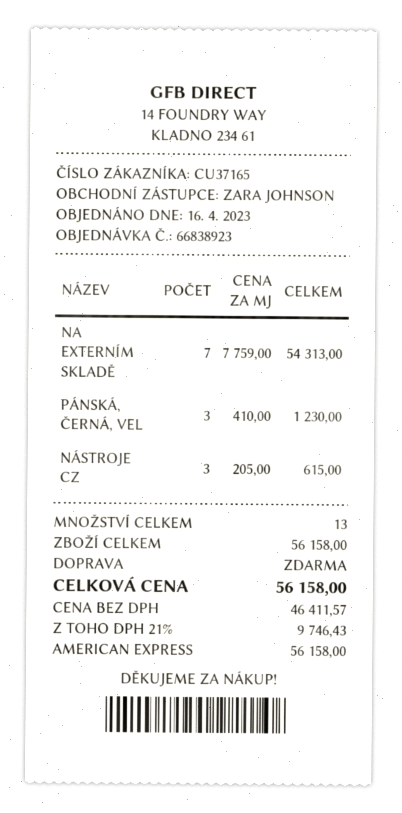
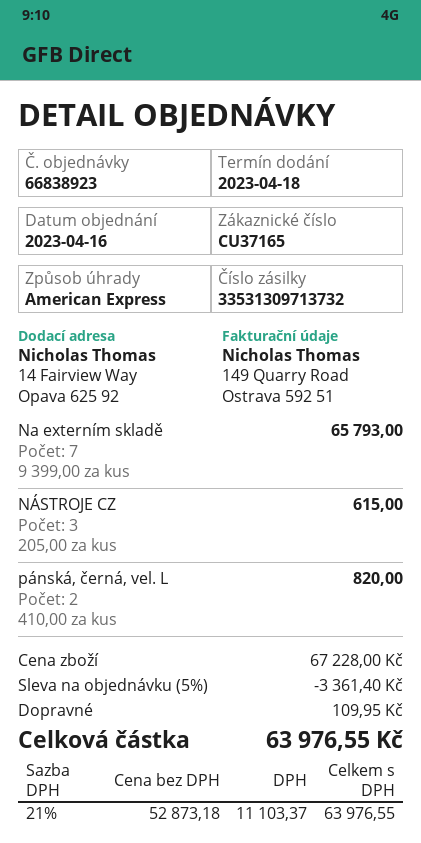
NA EXTERNÍM SKLADĚ: 7 x 7759.00 = 54313.00 -> 7 x 9399.00 = 65793.00
PÁNSKÁ, ČERNÁ, VEL: 3 x 410.00 = 1230.00 -> 2 x 410.00 = 820.00
subtotal: 56158.00 -> 67228.00
discount: none -> 5% = 3361.40
shipping: 0.00 -> 109.95
net: 46411.57 -> 52873.18
tax: 21% = 9746.43 -> 21% = 11103.37
total: 56158.00 -> 63976.55

